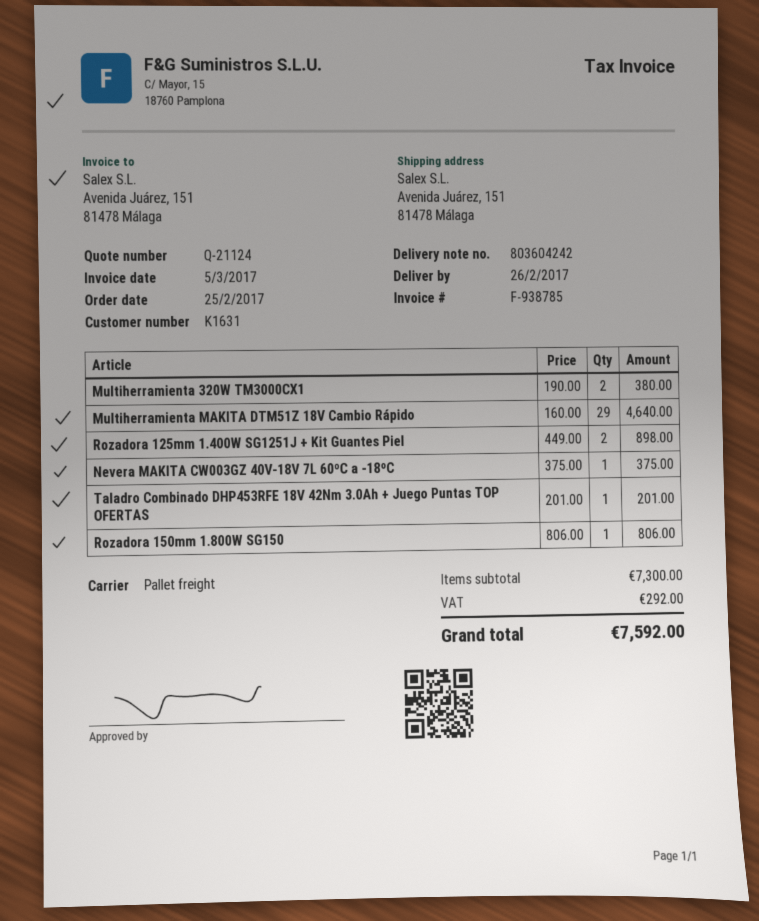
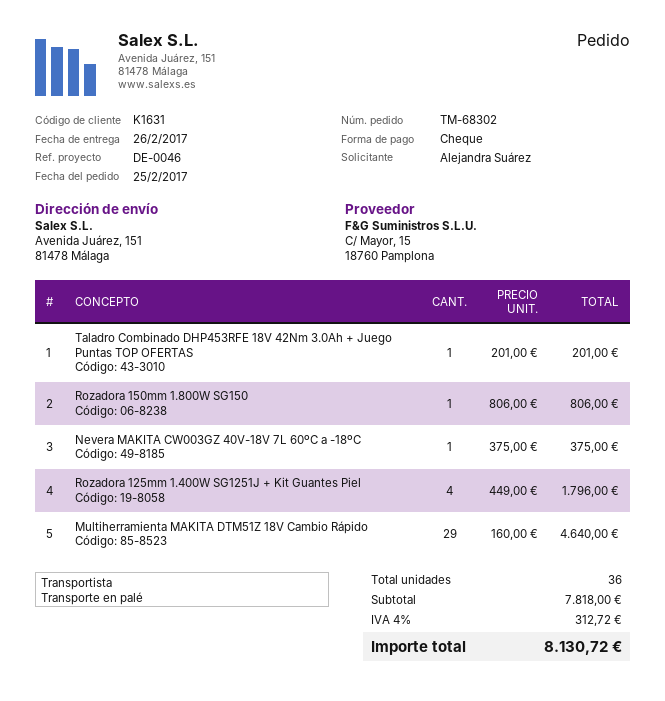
Multiherramienta 320W TM3000CX1: 2 x 190.00 = 380.00 -> none
Rozadora 125mm 1.400W SG1251J + Kit Guantes Piel: 2 x 449.00 = 898.00 -> 4 x 449.00 = 1796.00
subtotal: 7300.00 -> 7818.00
tax: 292.00 -> 312.72
total: 7592.00 -> 8130.72

